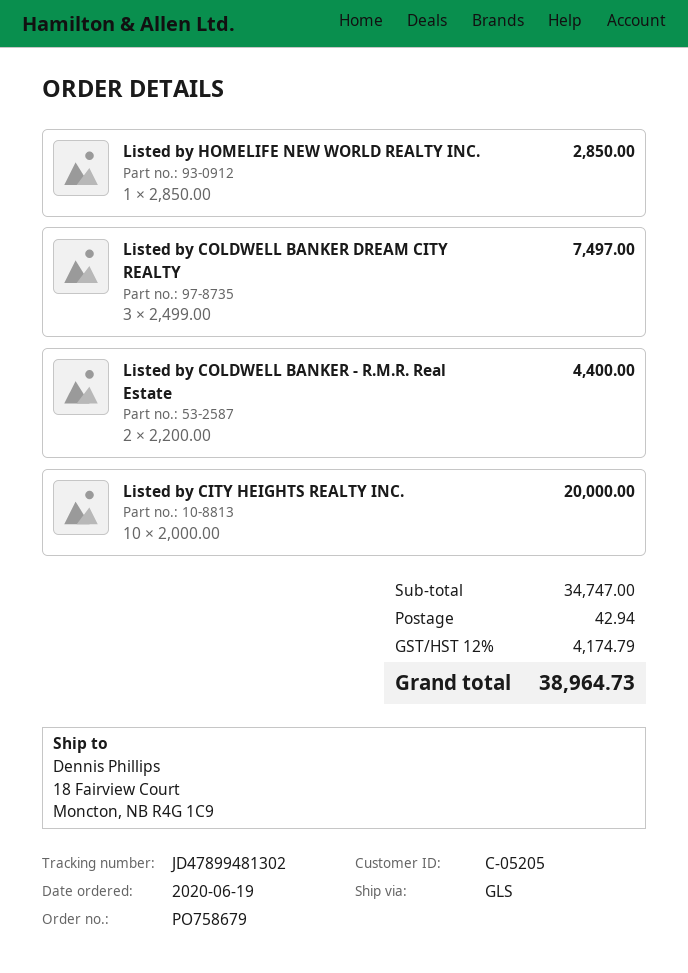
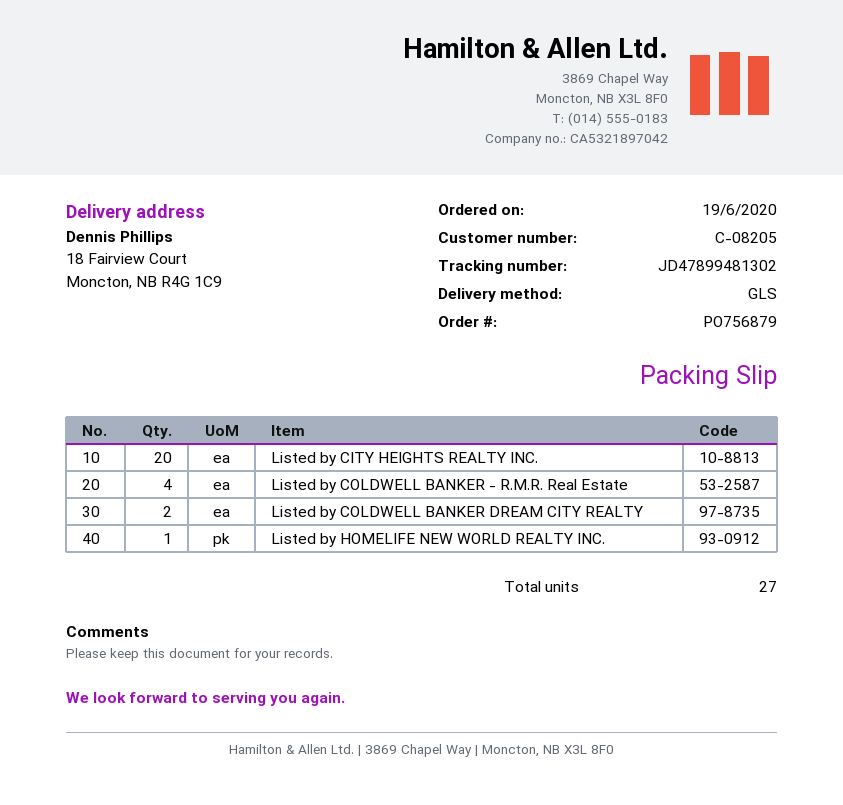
order number: PO758679 -> PO756879
customer number: C-05205 -> C-08205
Listed by COLDWELL BANKER DREAM CITY REALTY: 3 -> 2
Listed by COLDWELL BANKER - R.M.R. Real Estate: 2 -> 4
Listed by CITY HEIGHTS REALTY INC.: 10 -> 20

